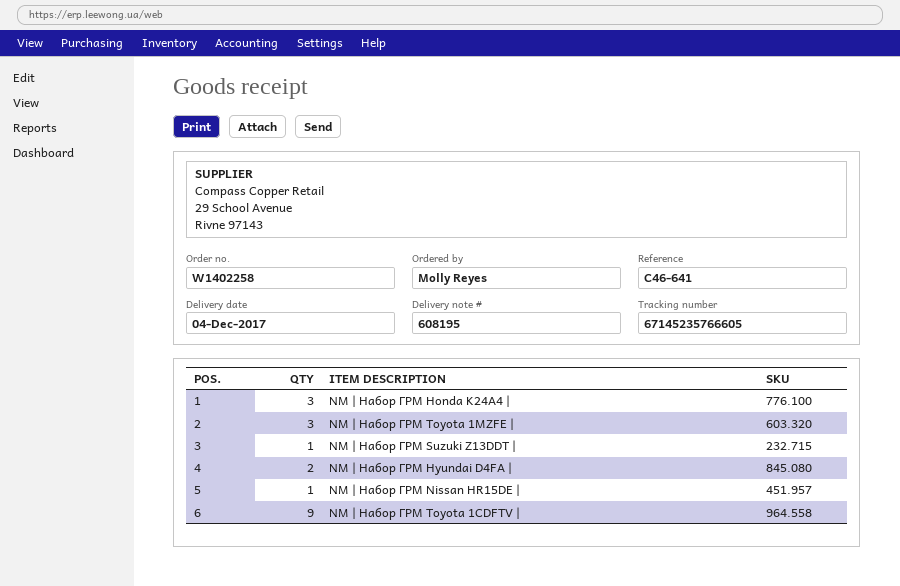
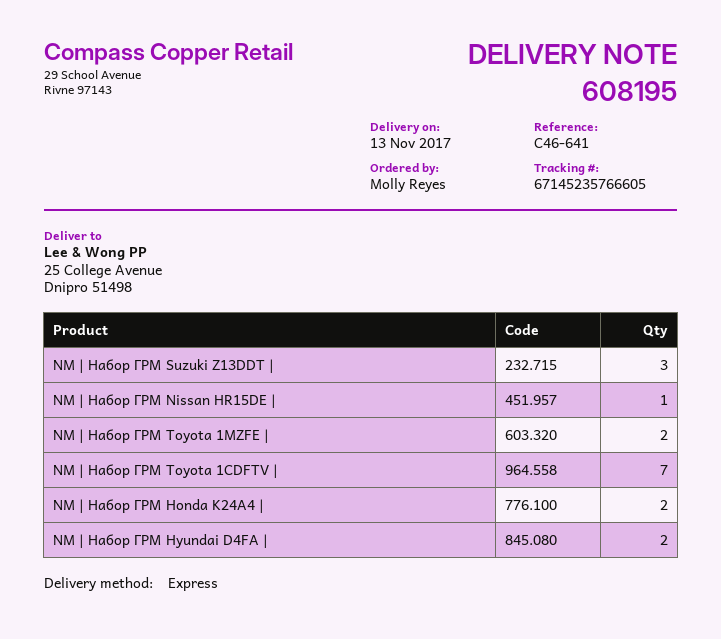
delivery date: 2017-12-04 -> 2017-11-13
NM | Набор ГРМ Honda K24A4 |: 3 -> 2
NM | Набор ГРМ Toyota 1MZFE |: 3 -> 2
NM | Набор ГРМ Suzuki Z13DDT |: 1 -> 3
NM | Набор ГРМ Toyota 1CDFTV |: 9 -> 7

